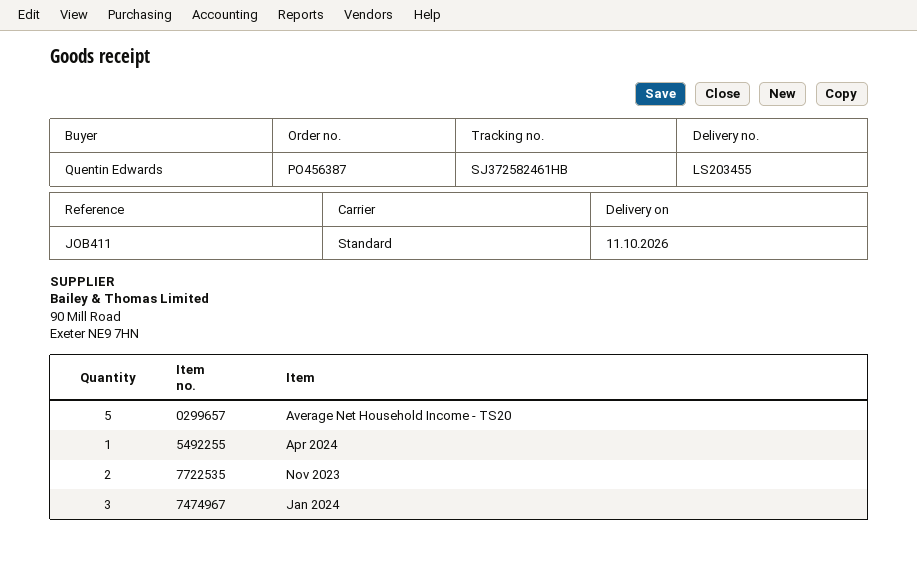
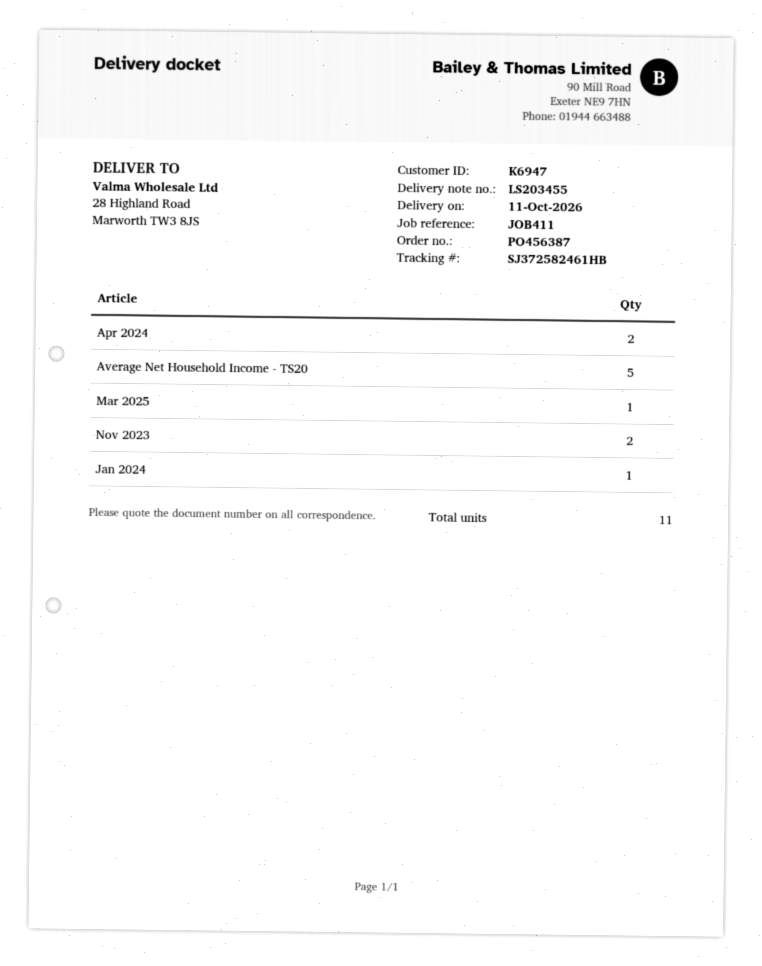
Apr 2024: 1 -> 2
Jan 2024: 3 -> 1
Mar 2025: none -> 1

